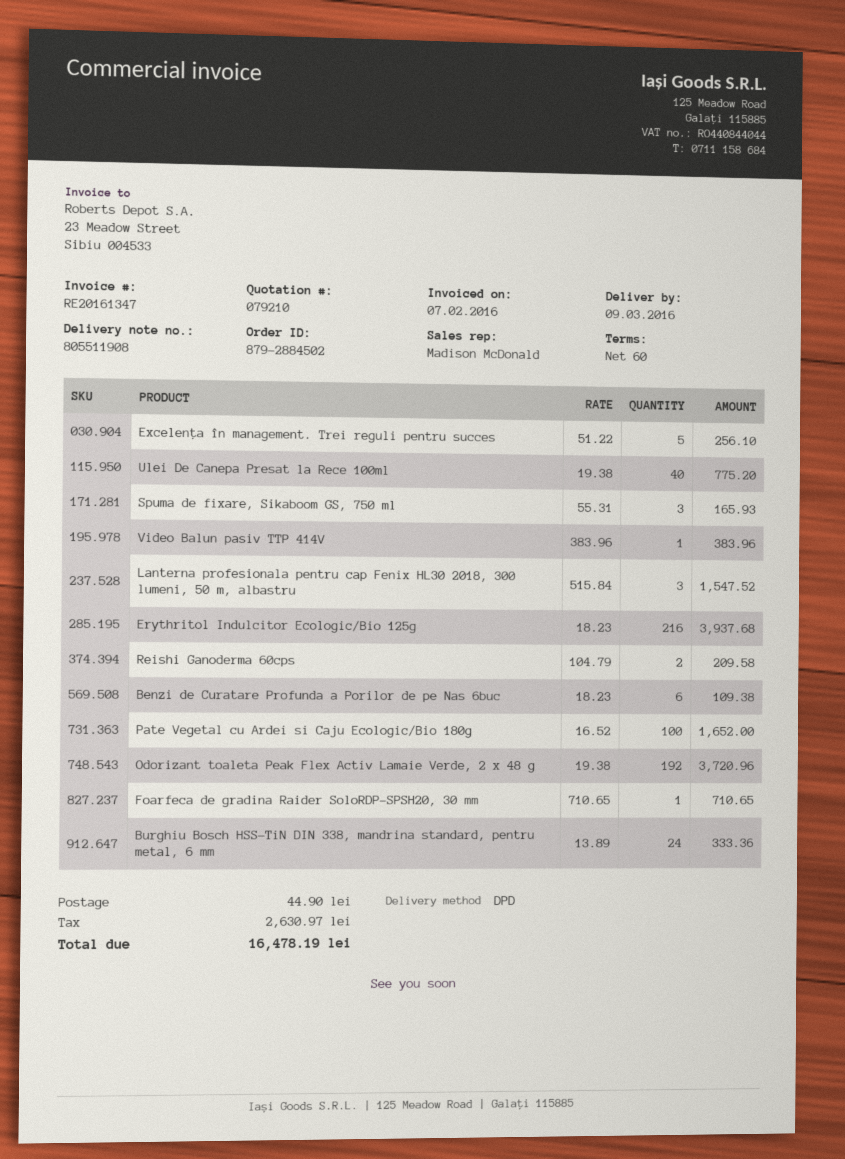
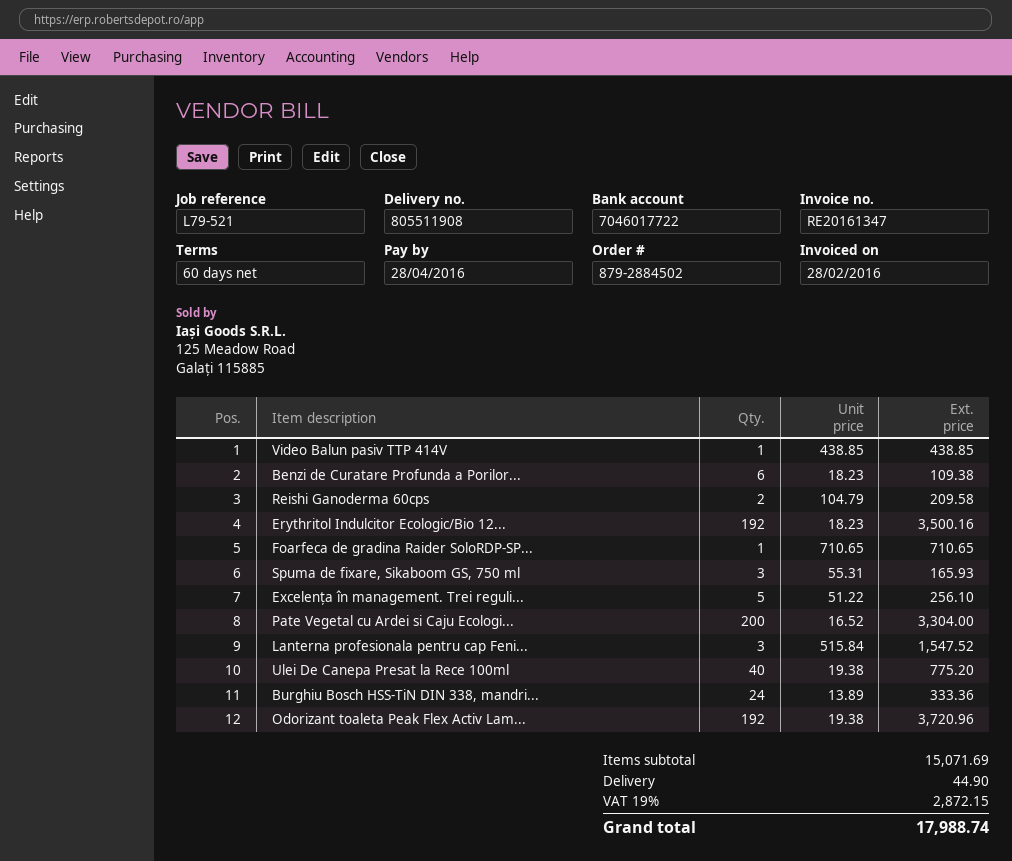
invoice date: 2016-02-07 -> 2016-02-28
Video Balun pasiv TTP 414V: 1 x 383.96 = 383.96 -> 1 x 438.85 = 438.85
Erythritol Indulcitor Ecologic/Bio 125g: 216 x 18.23 = 3937.68 -> 192 x 18.23 = 3500.16
Pate Vegetal cu Ardei si Caju Ecologic/Bio 180g: 100 x 16.52 = 1652.00 -> 200 x 16.52 = 3304.00
tax: 2630.97 -> 2872.15
total: 16478.19 -> 17988.74

